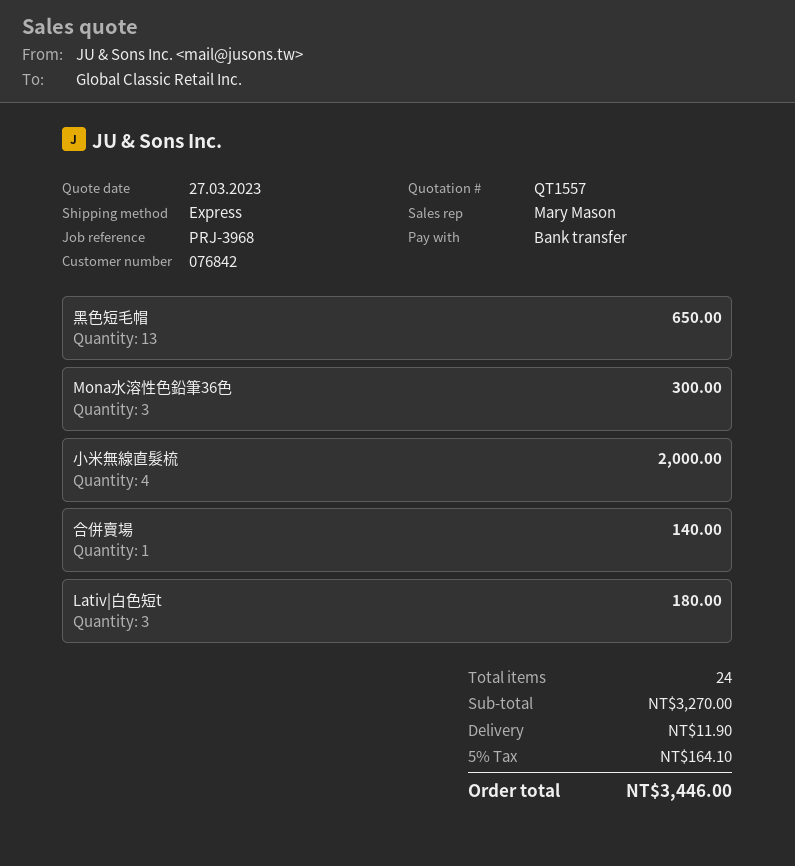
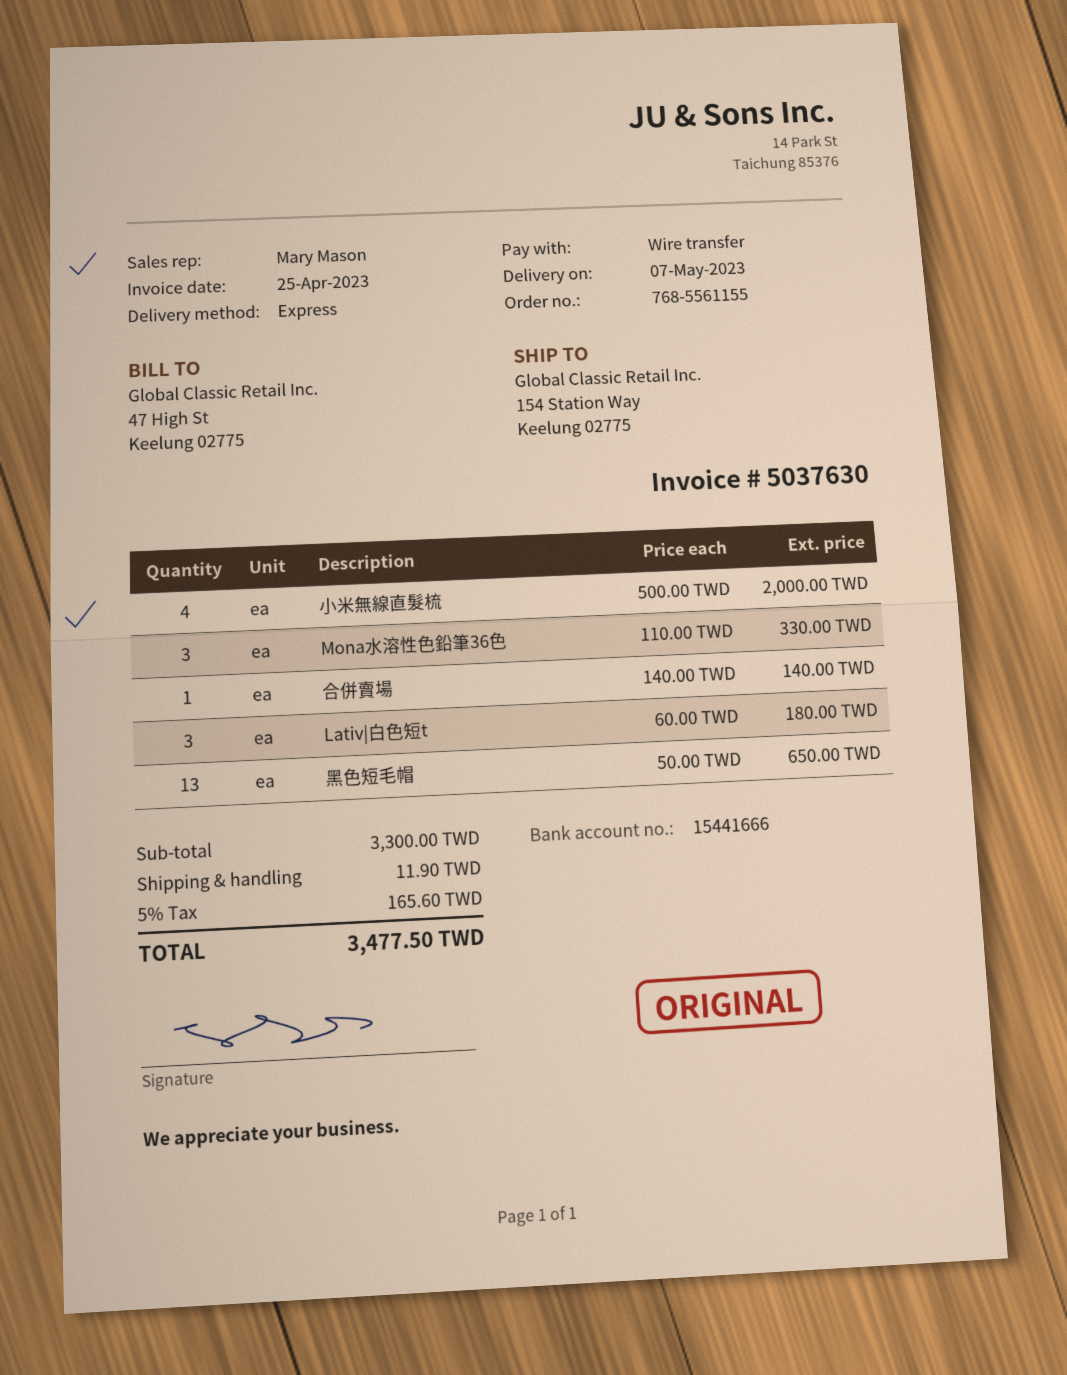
Mona水溶性色鉛筆36色: 3 for 300.00 -> 3 for 330.00
subtotal: 3270.00 -> 3300.00
tax: 5% = 164.10 -> 5% = 165.60
total: 3446.00 -> 3477.50

